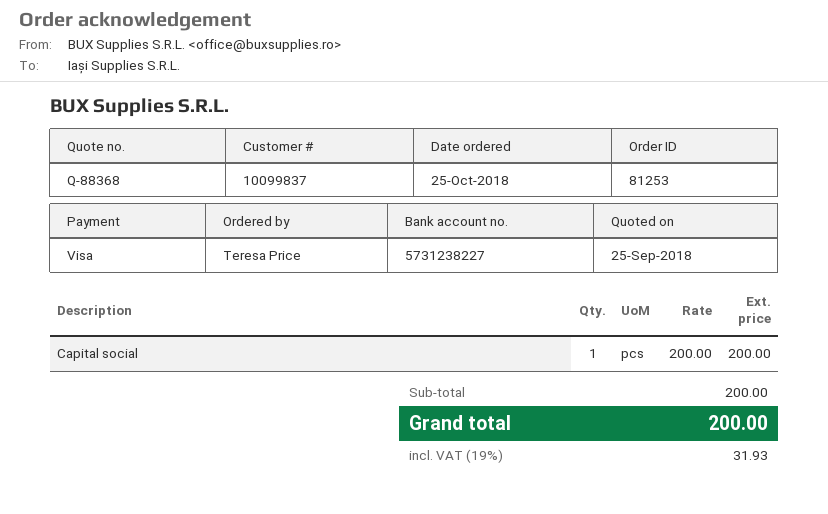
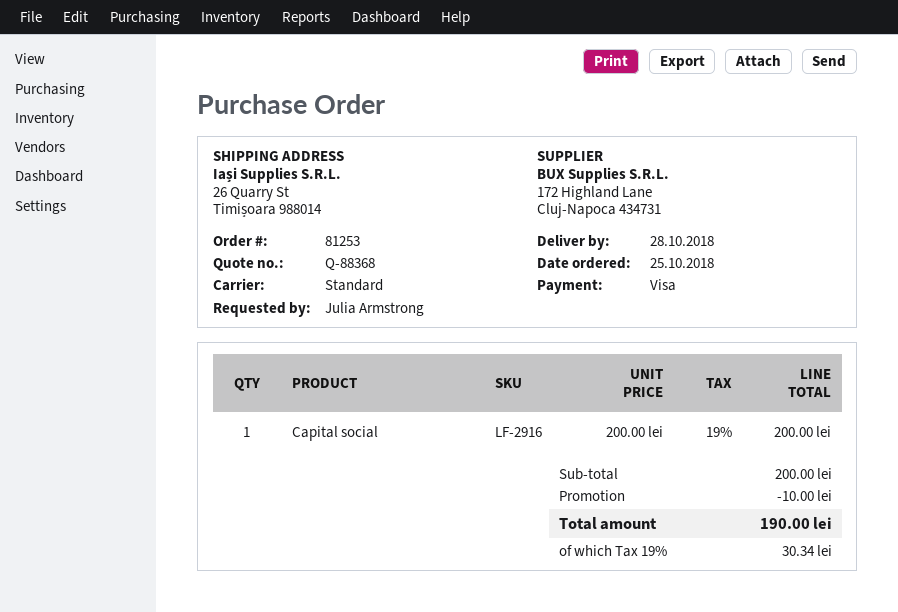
ordered by: Teresa Price -> Julia Armstrong
discount: none -> 10.00
tax: 19% = 31.93 -> 19% = 30.34
total: 200.00 -> 190.00

